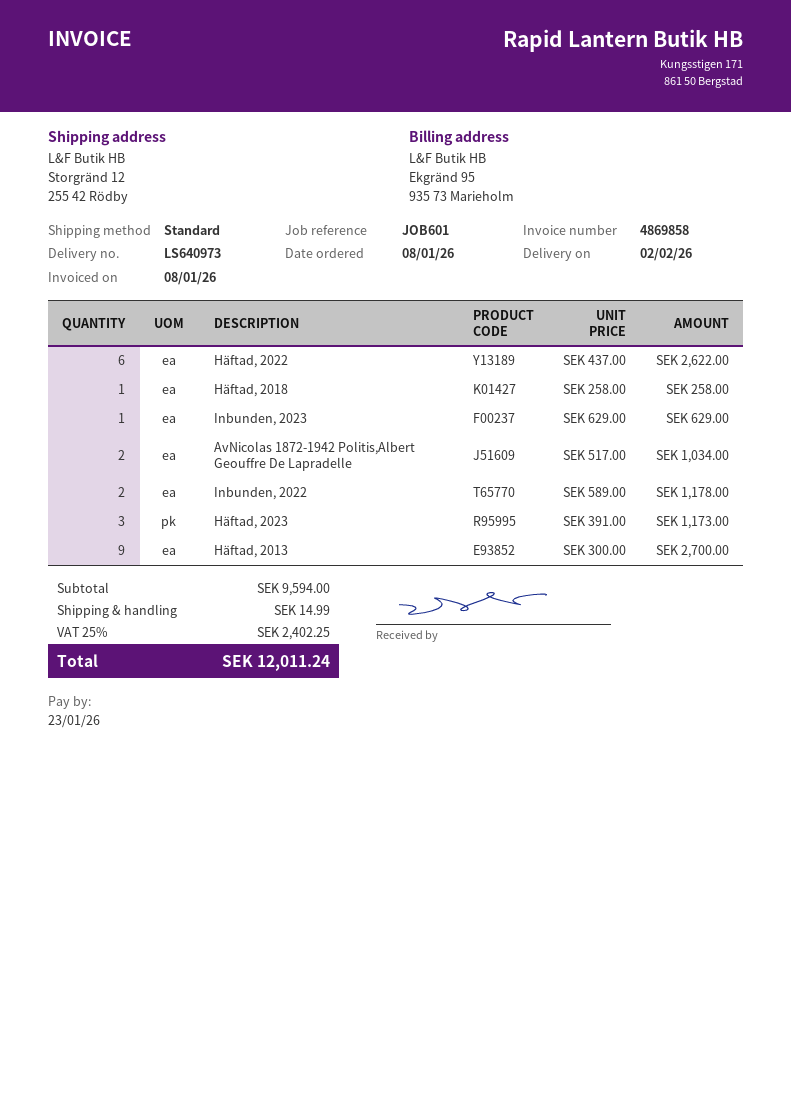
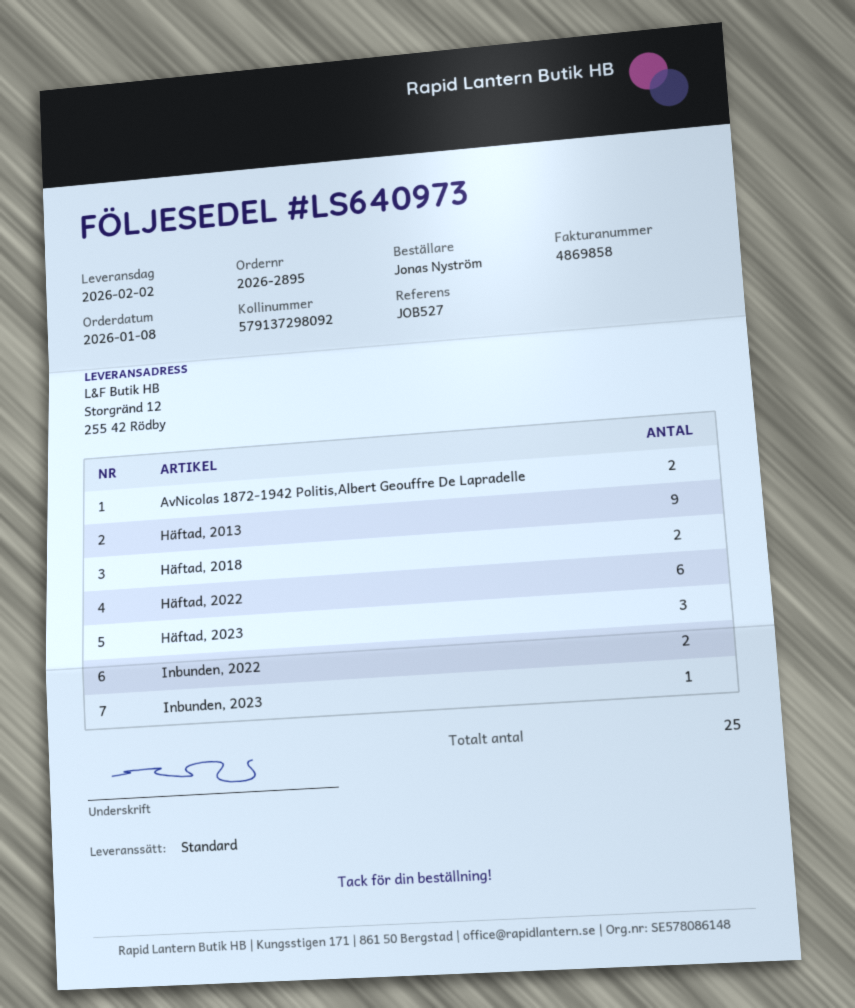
reference: JOB601 -> JOB527
Häftad, 2018: 1 -> 2

